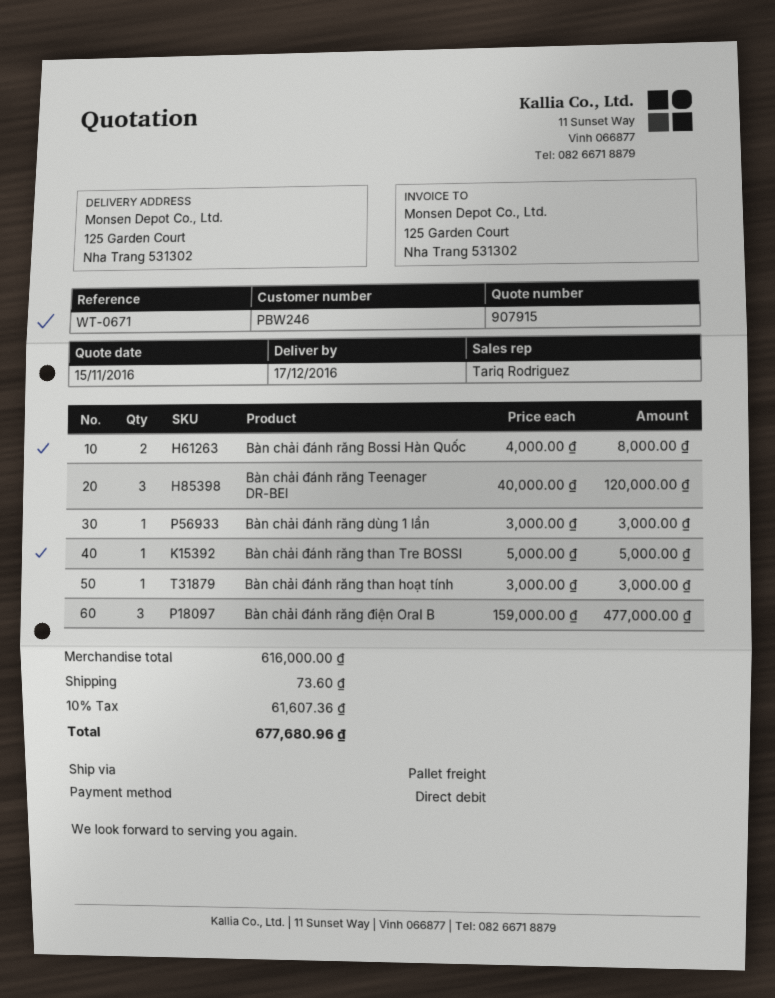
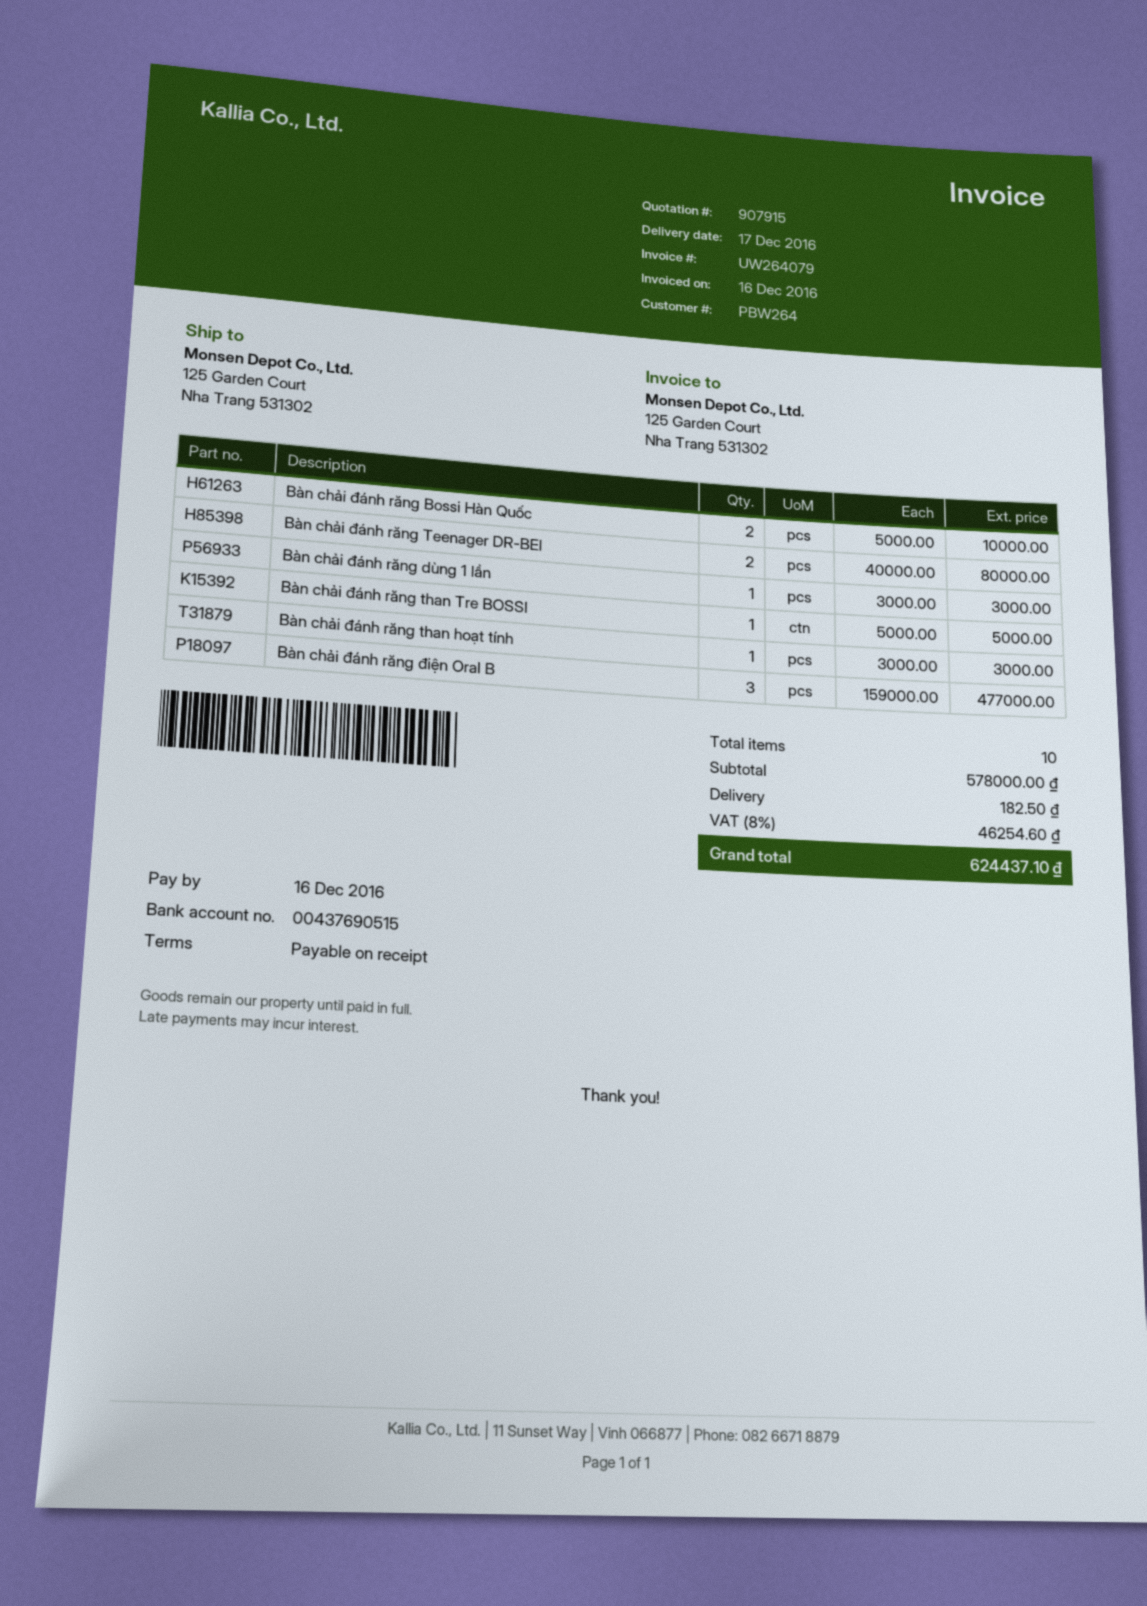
customer number: PBW246 -> PBW264
Bàn chải đánh răng Bossi Hàn Quốc: 2 x 4000.00 = 8000.00 -> 2 x 5000.00 = 10000.00
Bàn chải đánh răng Teenager DR-BEI: 3 x 40000.00 = 120000.00 -> 2 x 40000.00 = 80000.00
subtotal: 616000.00 -> 578000.00
shipping: 73.60 -> 182.50
tax: 10% = 61607.36 -> 8% = 46254.60
total: 677680.96 -> 624437.10

